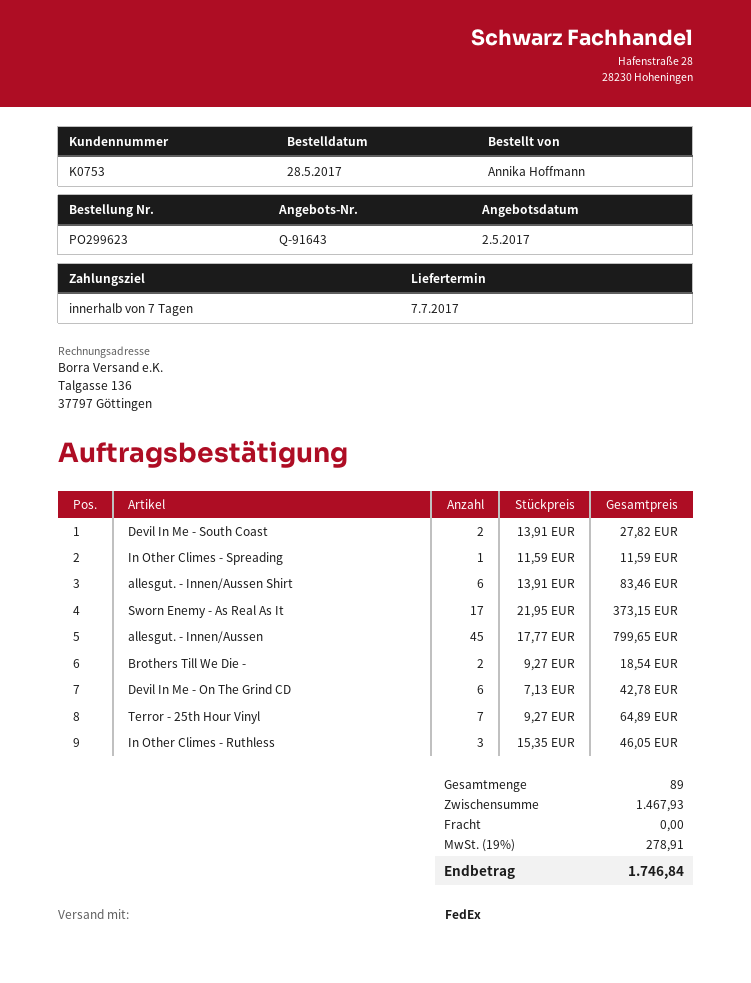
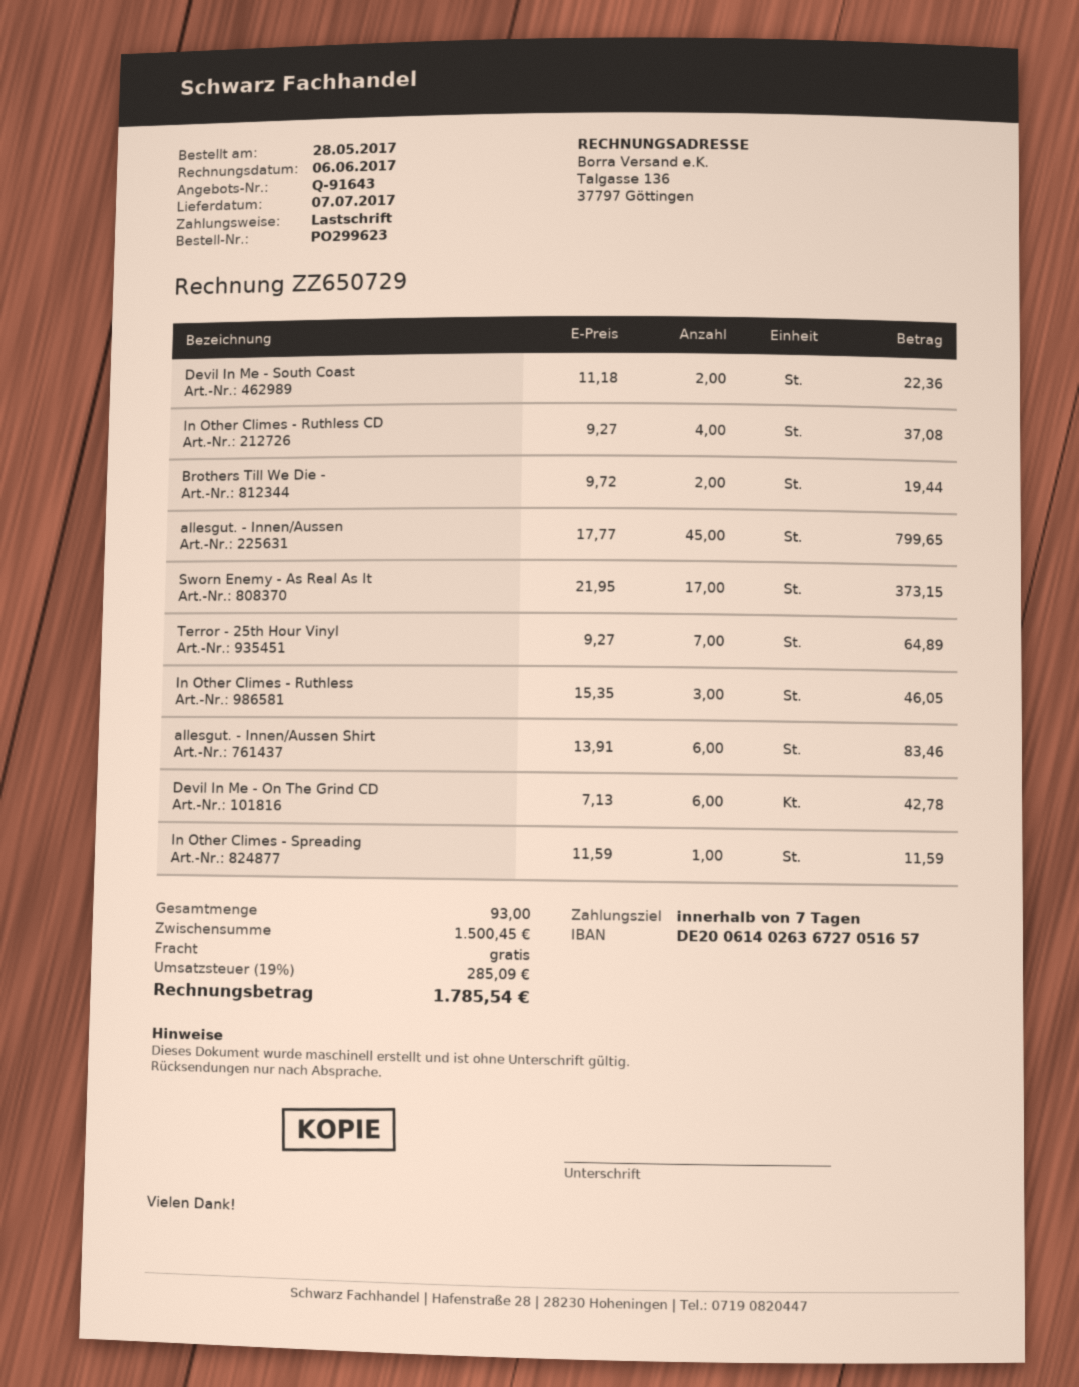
Devil In Me - South Coast: 2 x 13.91 = 27.82 -> 2 x 11.18 = 22.36
Brothers Till We Die -: 2 x 9.27 = 18.54 -> 2 x 9.72 = 19.44
In Other Climes - Ruthless CD: none -> 4 x 9.27 = 37.08
total quantity: 89 -> 93
subtotal: 1467.93 -> 1500.45
tax: 19% = 278.91 -> 19% = 285.09
total: 1746.84 -> 1785.54

